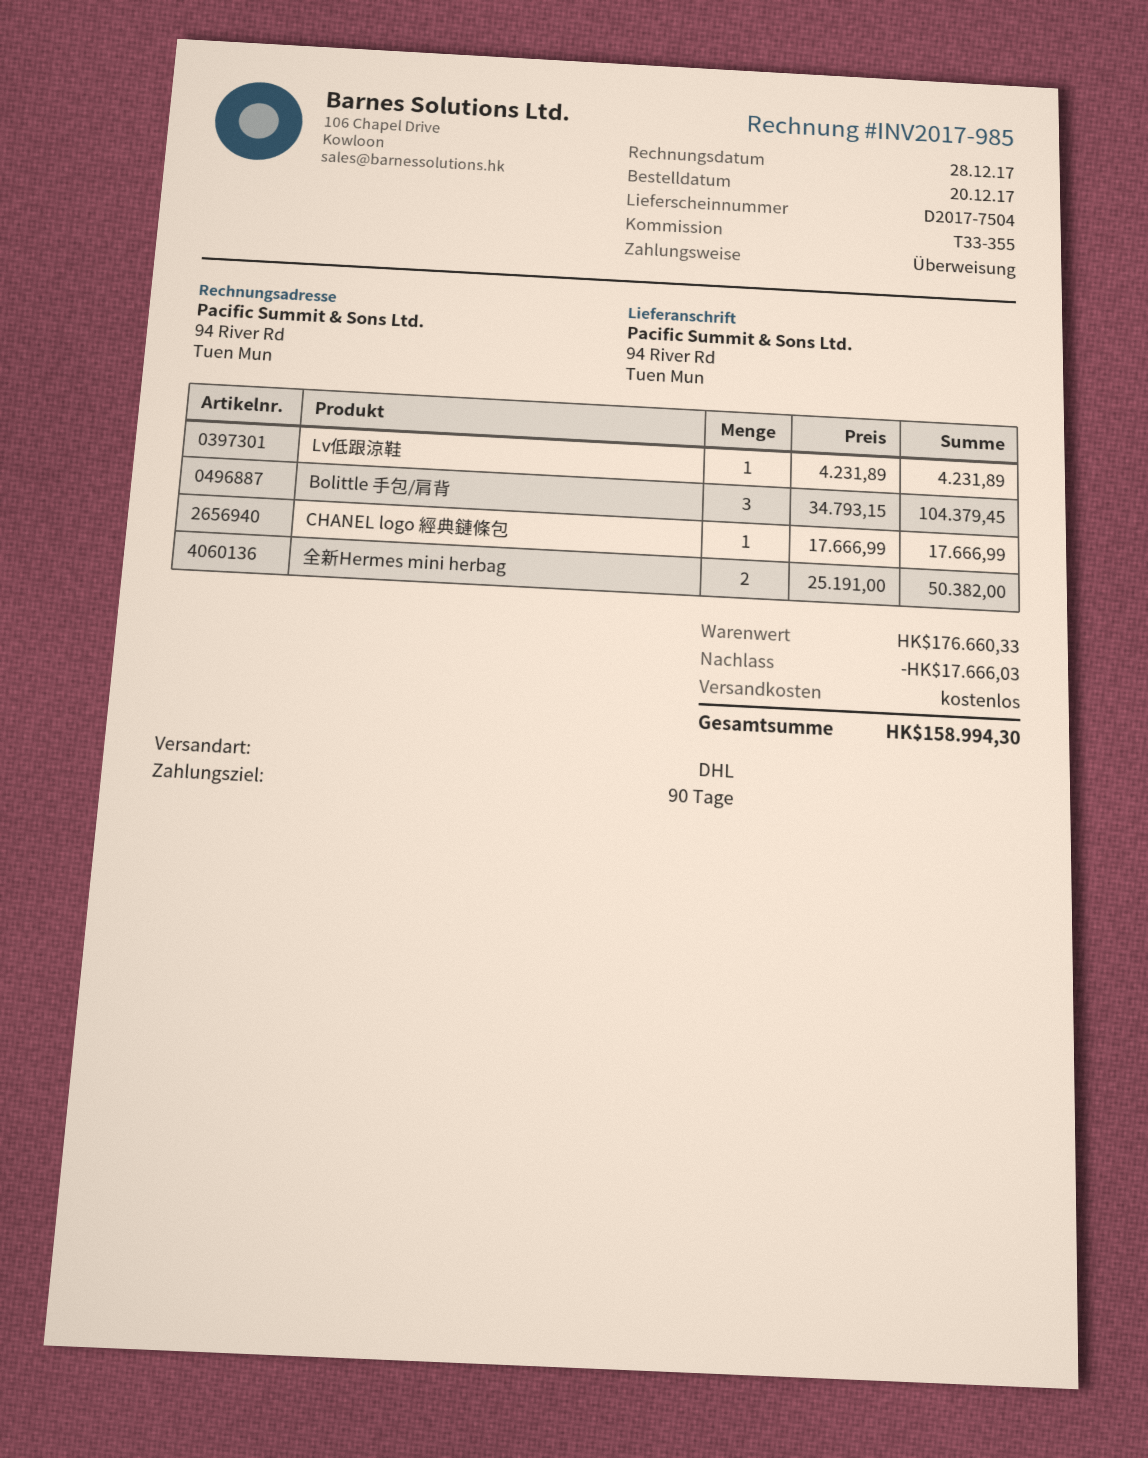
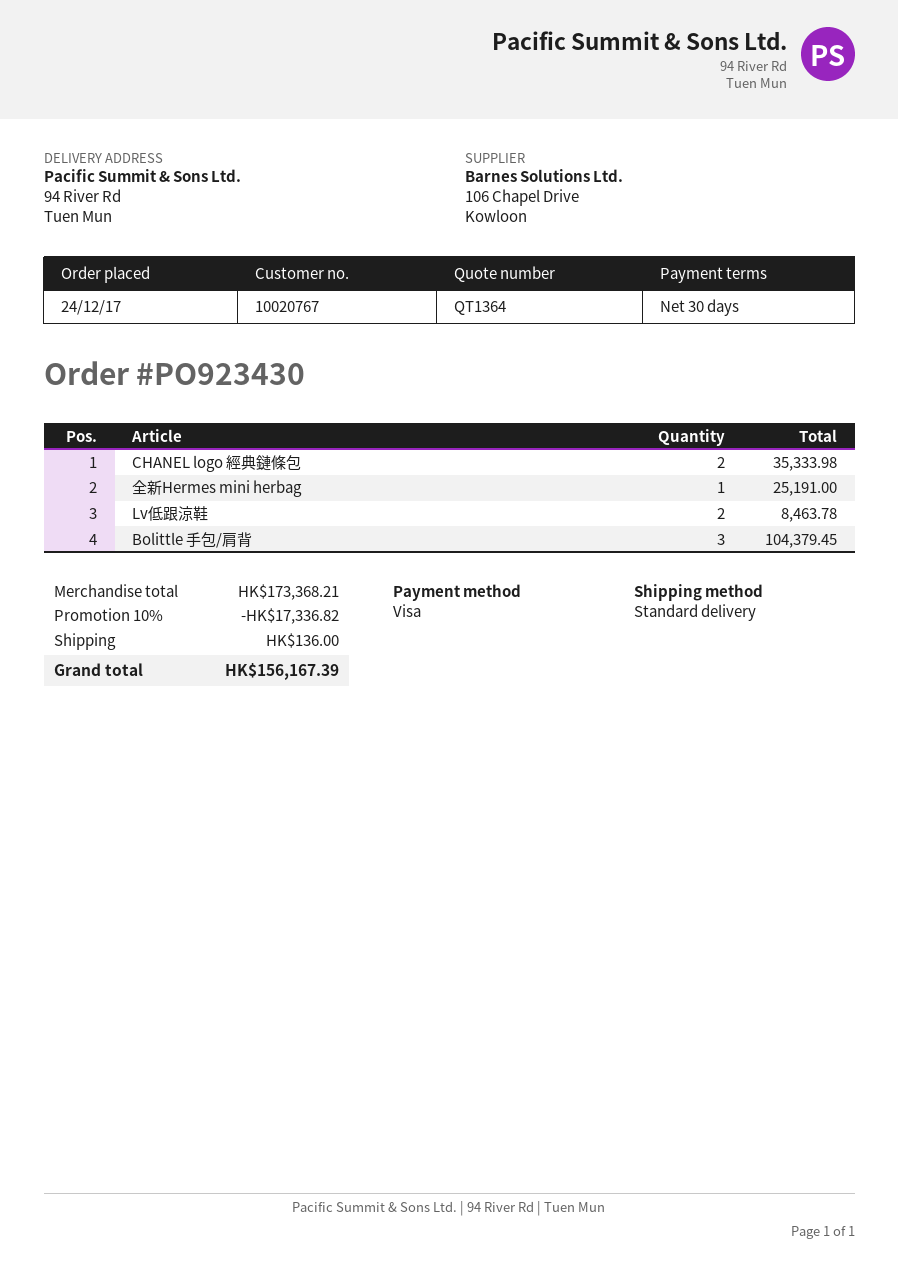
order date: 2017-12-20 -> 2017-12-24
payment terms: 90 days -> 30 days
payment method: bank transfer -> Visa
shipping method: DHL -> standard
Lv低跟涼鞋: 1 for 4231.89 -> 2 for 8463.78
CHANEL logo 經典鏈條包: 1 for 17666.99 -> 2 for 35333.98
全新Hermes mini herbag: 2 for 50382.00 -> 1 for 25191.00
subtotal: 176660.33 -> 173368.21
discount: 17666.03 -> 17336.82
shipping: 0.00 -> 136.00
total: 158994.30 -> 156167.39

